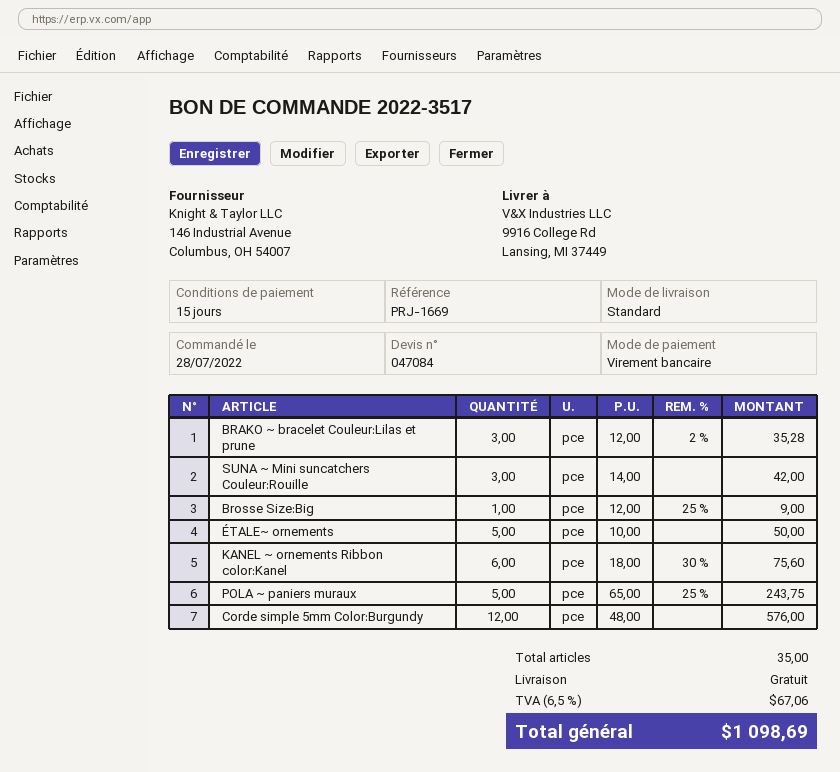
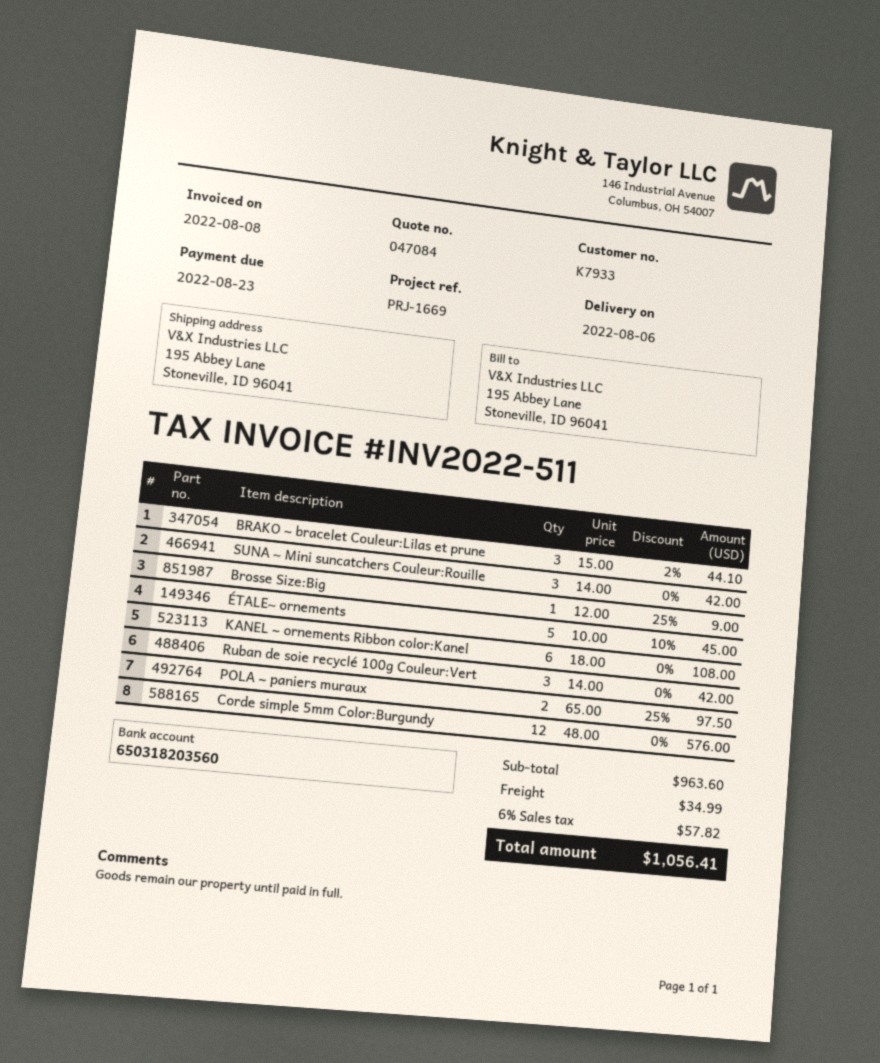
ship to: 9916 College Rd, Lansing, MI 37449 -> 195 Abbey Lane, Stoneville, ID 96041
BRAKO ~ bracelet Couleur:Lilas et prune: 3 x 12.00 - 2% = 35.28 -> 3 x 15.00 - 2% = 44.10
ÉTALE~ ornements: 5 x 10.00 = 50.00 -> 5 x 10.00 - 10% = 45.00
KANEL ~ ornements Ribbon color:Kanel: 6 x 18.00 - 30% = 75.60 -> 6 x 18.00 = 108.00
POLA ~ paniers muraux: 5 x 65.00 - 25% = 243.75 -> 2 x 65.00 - 25% = 97.50
Ruban de soie recyclé 100g Couleur:Vert: none -> 3 x 14.00 = 42.00
shipping: 0.00 -> 34.99
tax: 6.5% = 67.06 -> 6% = 57.82
total: 1098.69 -> 1056.41

